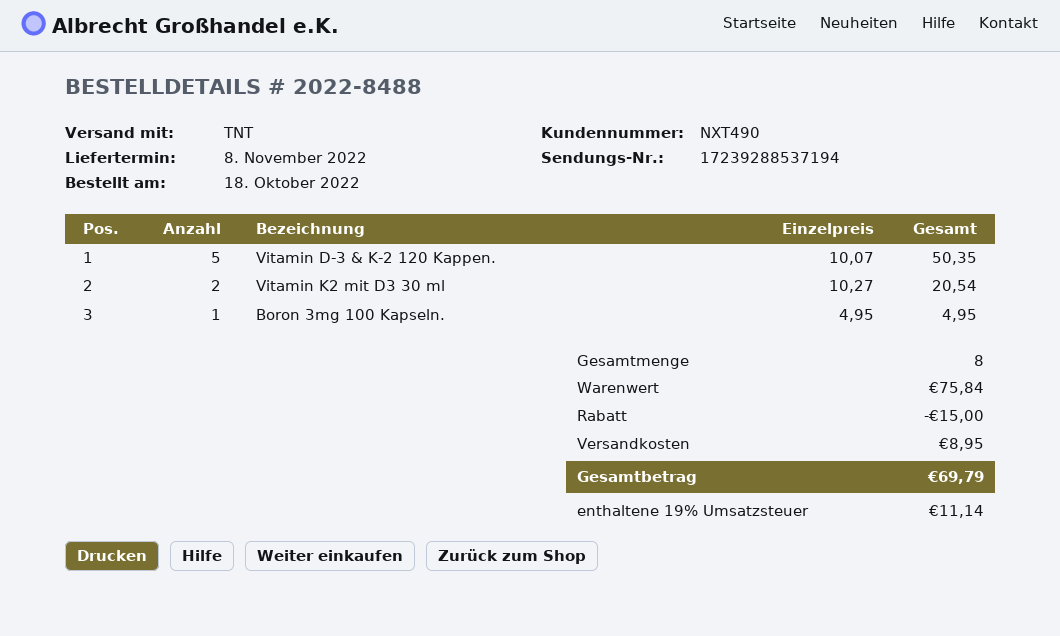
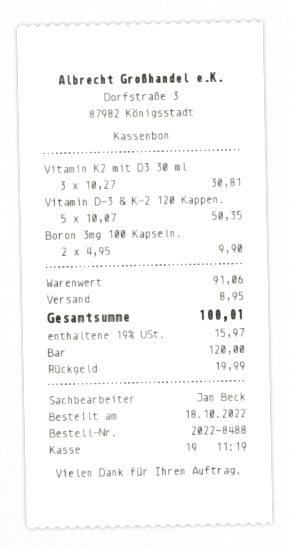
Vitamin K2 mit D3 30 ml: 2 x 10.27 = 20.54 -> 3 x 10.27 = 30.81
Boron 3mg 100 Kapseln.: 1 x 4.95 = 4.95 -> 2 x 4.95 = 9.90
subtotal: 75.84 -> 91.06
discount: 15.00 -> none
tax: 19% = 11.14 -> 19% = 15.97
total: 69.79 -> 100.01

